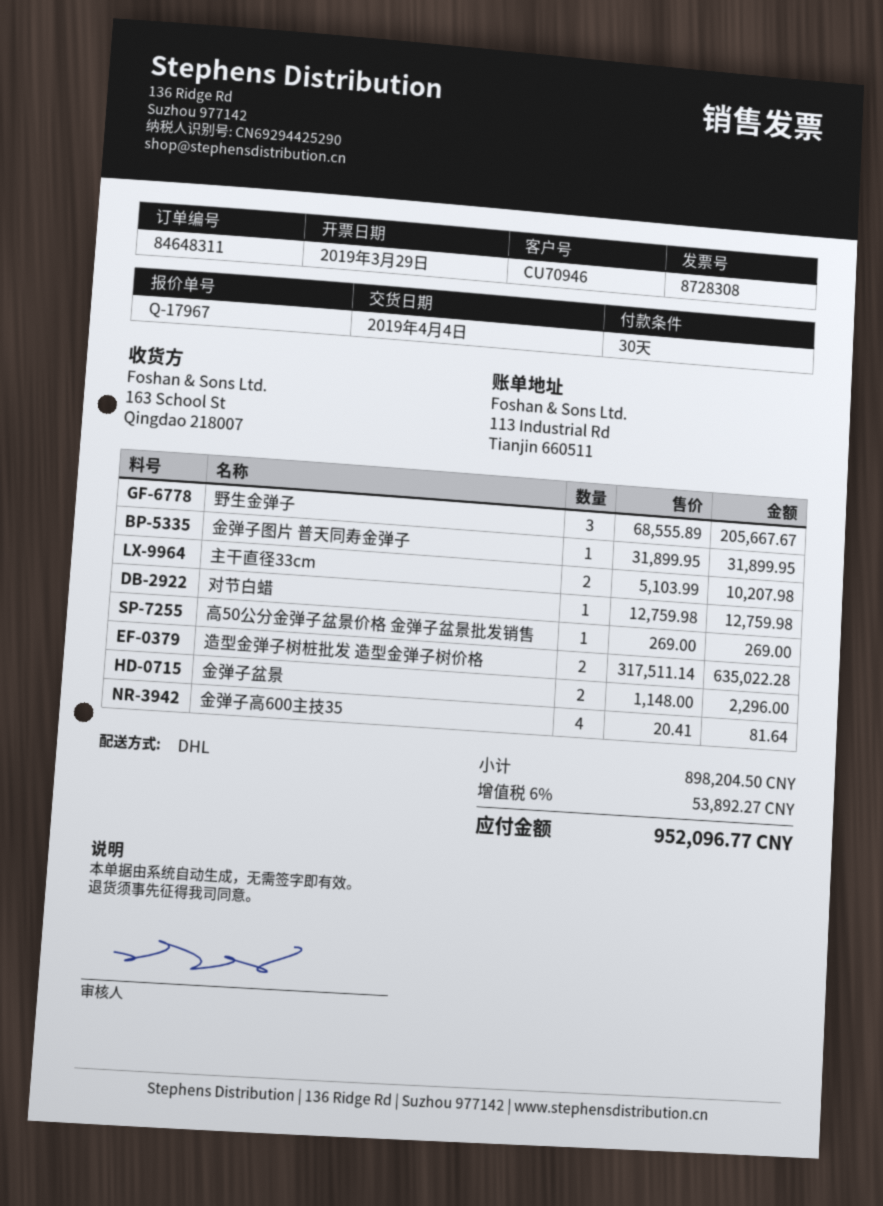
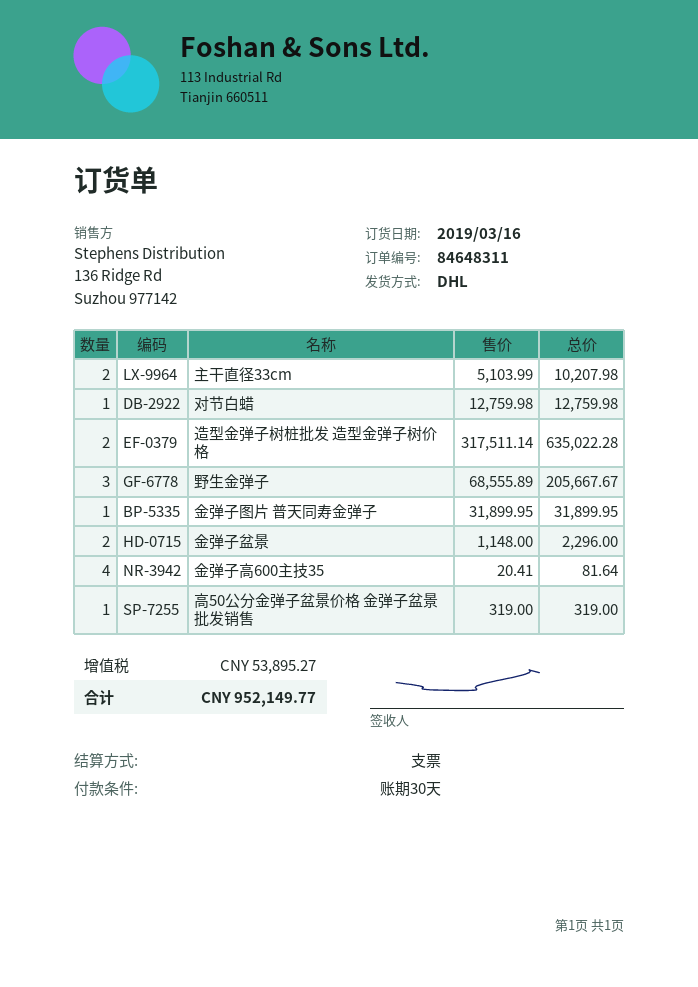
高50公分金弹子盆景价格 金弹子盆景批发销售: 1 x 269.00 = 269.00 -> 1 x 319.00 = 319.00
tax: 53892.27 -> 53895.27
total: 952096.77 -> 952149.77

